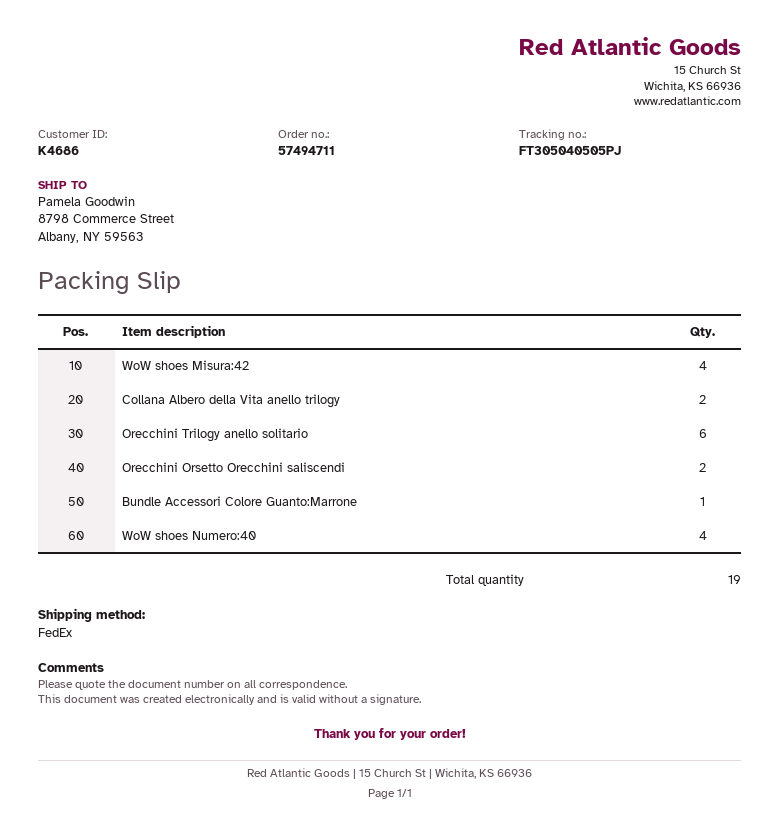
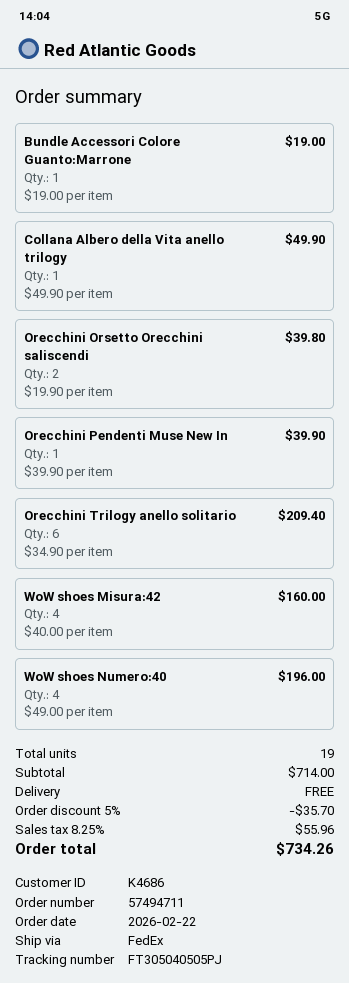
Collana Albero della Vita anello trilogy: 2 -> 1
Orecchini Pendenti Muse New In: none -> 1

